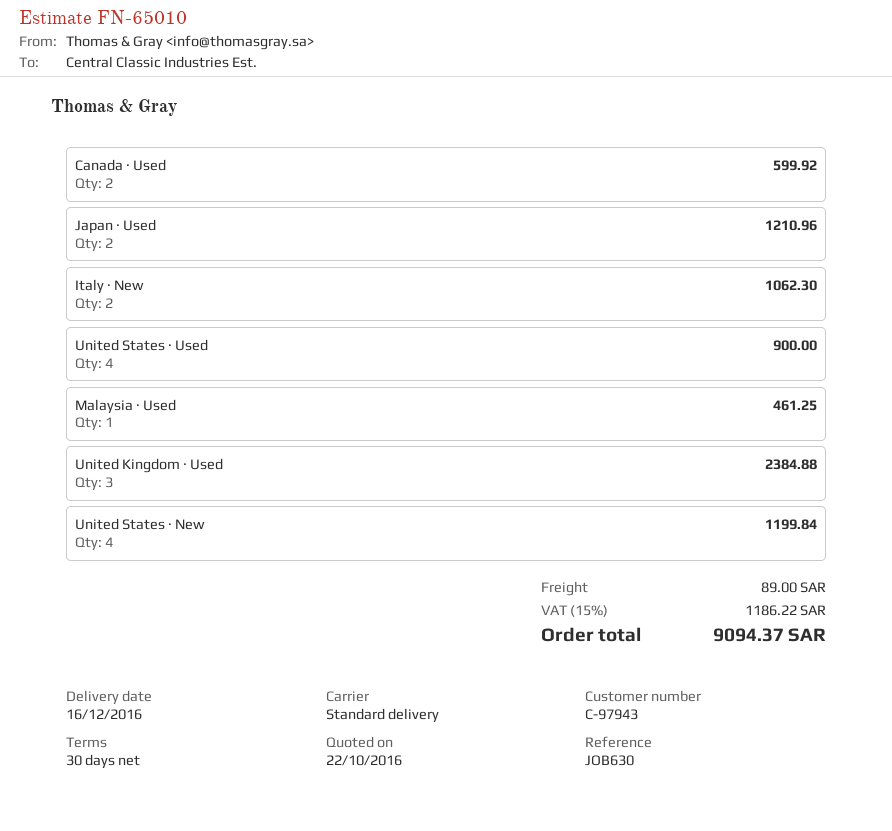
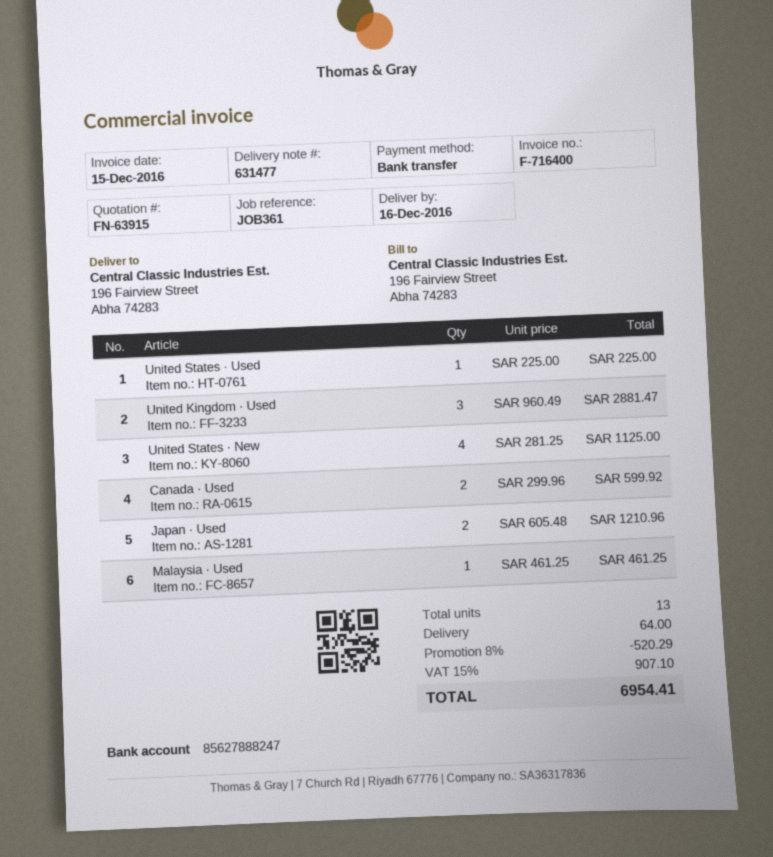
quote number: FN-65010 -> FN-63915
reference: JOB630 -> JOB361
Italy · New: 2 for 1062.30 -> none
United States · Used: 4 for 900.00 -> 1 for 225.00
United Kingdom · Used: 3 for 2384.88 -> 3 for 2881.47
United States · New: 4 for 1199.84 -> 4 for 1125.00
discount: none -> 8% = 520.29
shipping: 89.00 -> 64.00
tax: 15% = 1186.22 -> 15% = 907.10
total: 9094.37 -> 6954.41

